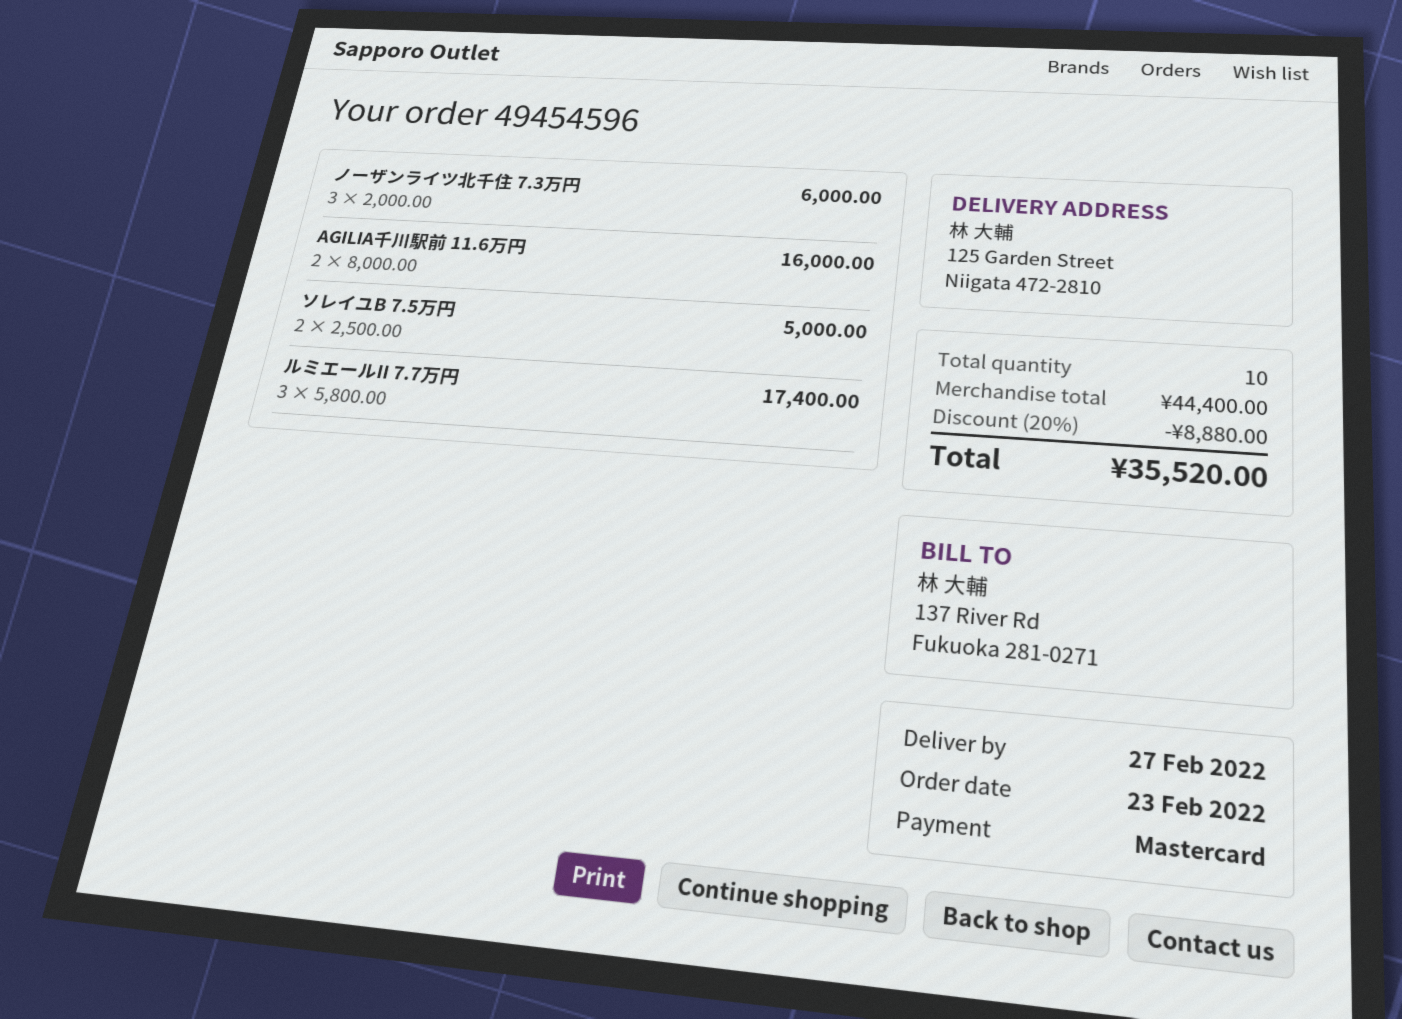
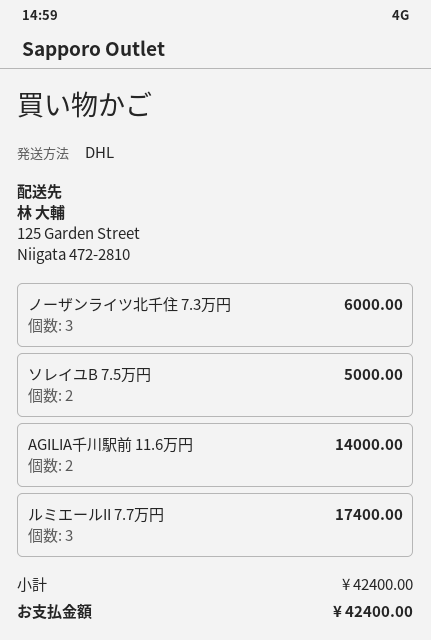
AGILIA千川駅前 11.6万円: 2 for 16000.00 -> 2 for 14000.00
subtotal: 44400.00 -> 42400.00
discount: 20% = 8880.00 -> none
total: 35520.00 -> 42400.00

